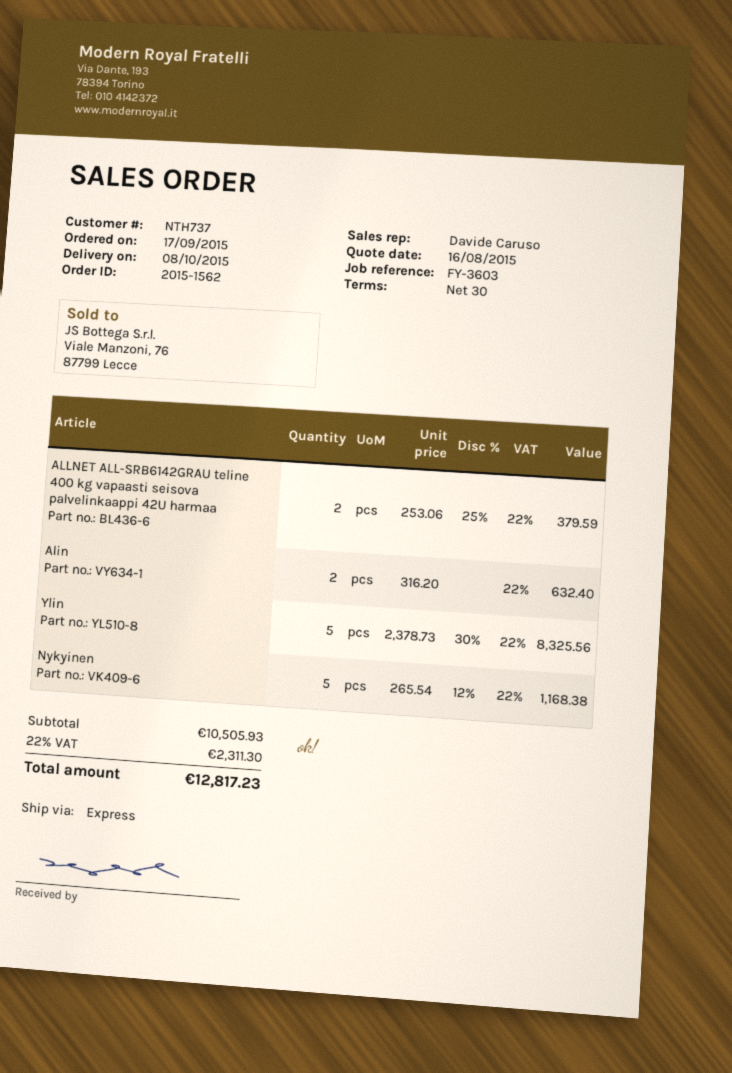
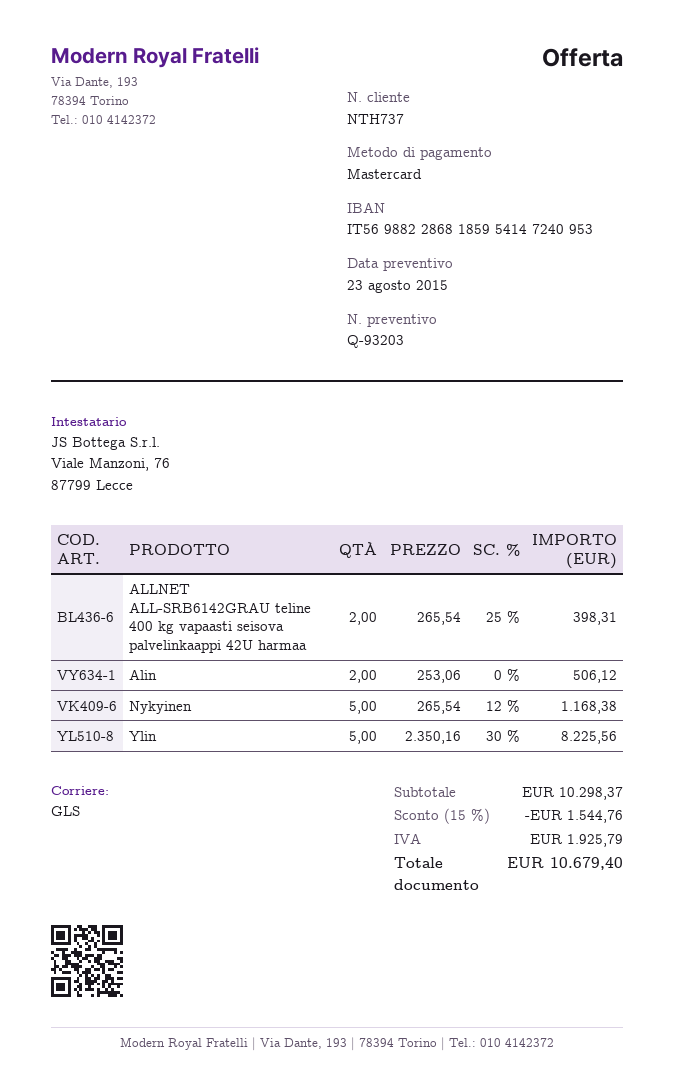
quote date: 2015-08-16 -> 2015-08-23
shipping method: express -> GLS
ALLNET ALL-SRB6142GRAU teline 400 kg vapaasti seisova palvelinkaappi 42U harmaa: 2 x 253.06 - 25% = 379.59 -> 2 x 265.54 - 25% = 398.31
Alin: 2 x 316.20 = 632.40 -> 2 x 253.06 = 506.12
Ylin: 5 x 2378.73 - 30% = 8325.56 -> 5 x 2350.16 - 30% = 8225.56
subtotal: 10505.93 -> 10298.37
discount: none -> 15% = 1544.76
tax: 2311.30 -> 1925.79
total: 12817.23 -> 10679.40

